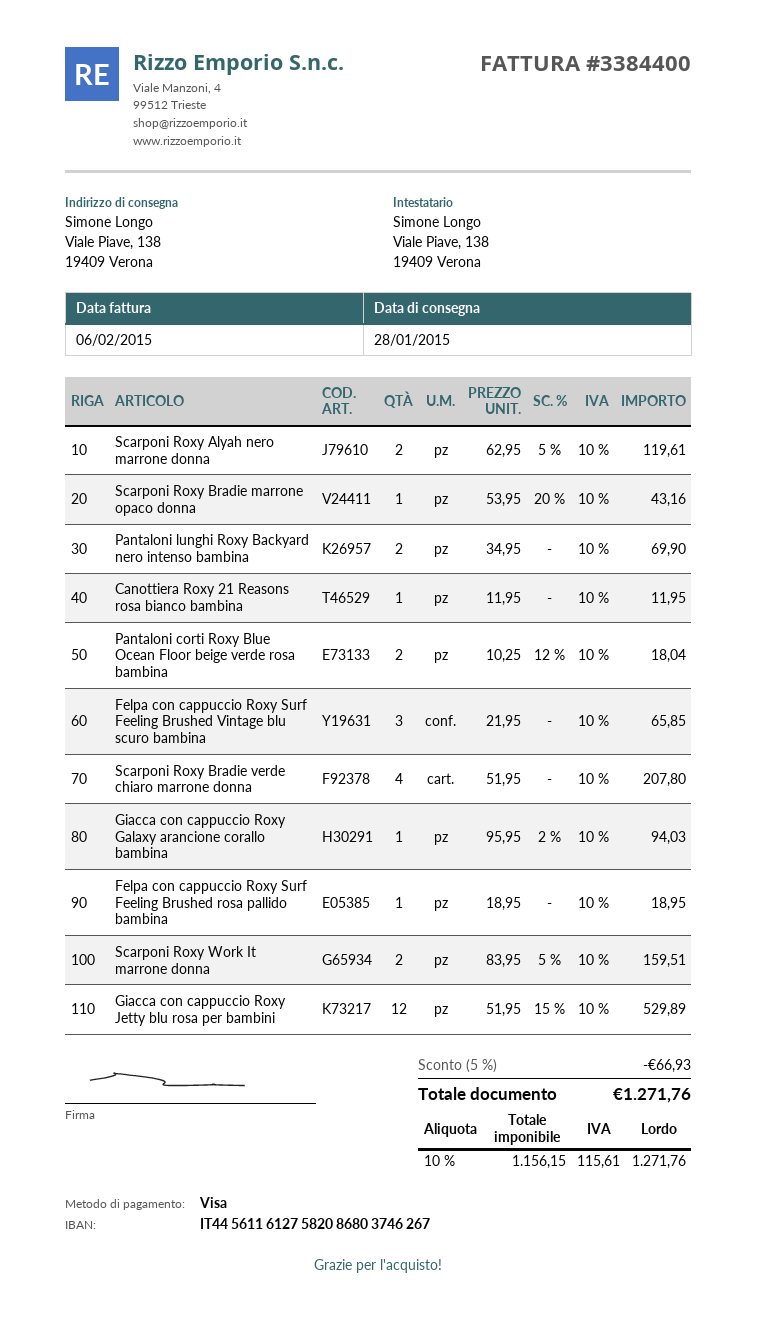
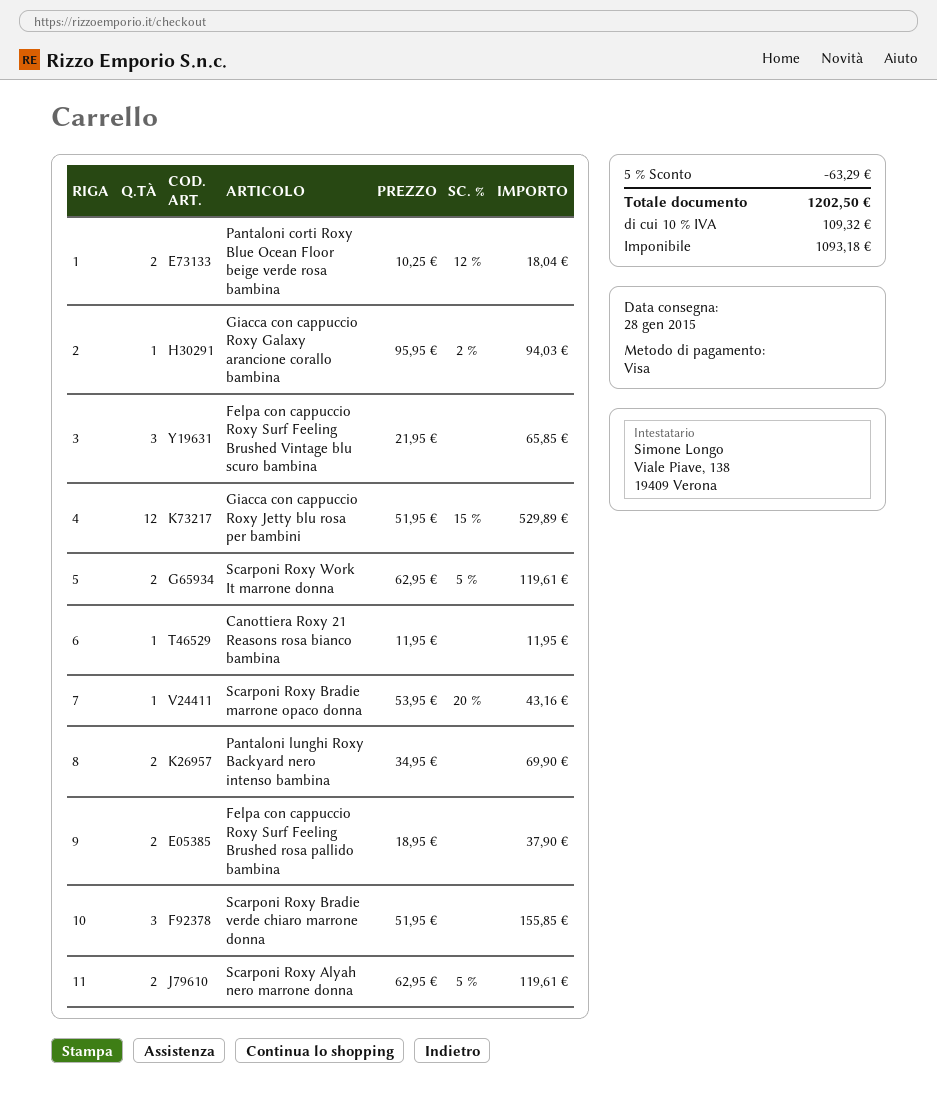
Scarponi Roxy Bradie verde chiaro marrone donna: 4 x 51.95 = 207.80 -> 3 x 51.95 = 155.85
Felpa con cappuccio Roxy Surf Feeling Brushed rosa pallido bambina: 1 x 18.95 = 18.95 -> 2 x 18.95 = 37.90
Scarponi Roxy Work It marrone donna: 2 x 83.95 - 5% = 159.51 -> 2 x 62.95 - 5% = 119.61
discount: 5% = 66.93 -> 5% = 63.29
net: 1156.15 -> 1093.18
tax: 10% = 115.61 -> 10% = 109.32
total: 1271.76 -> 1202.50

